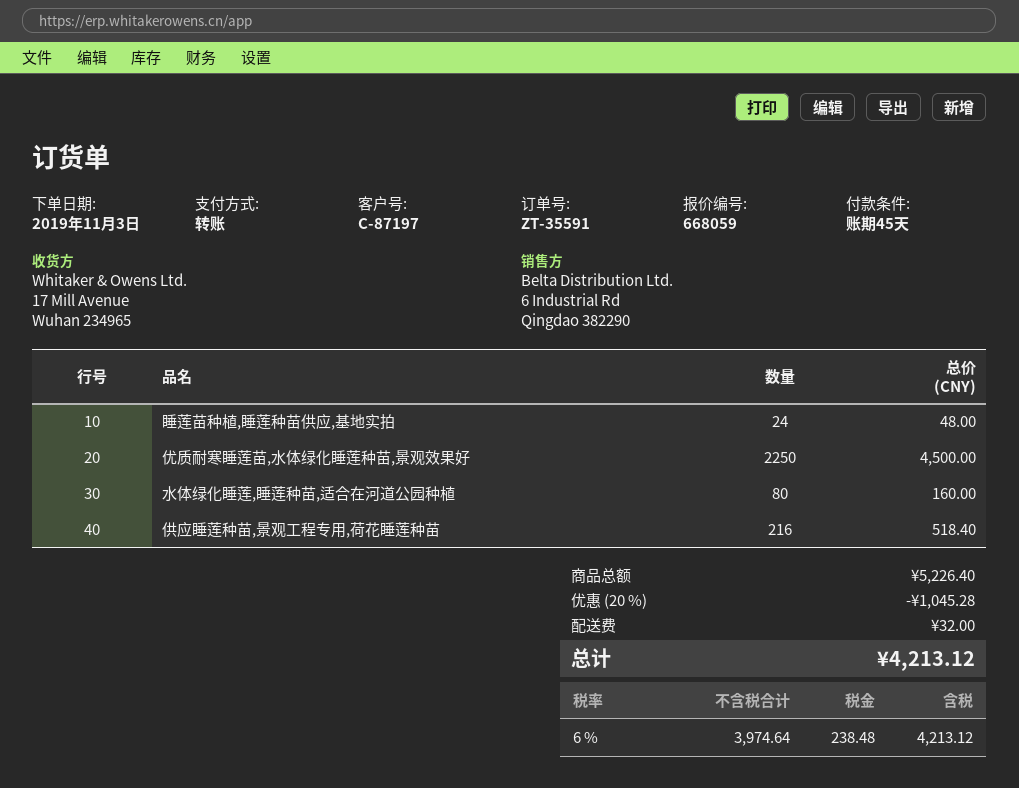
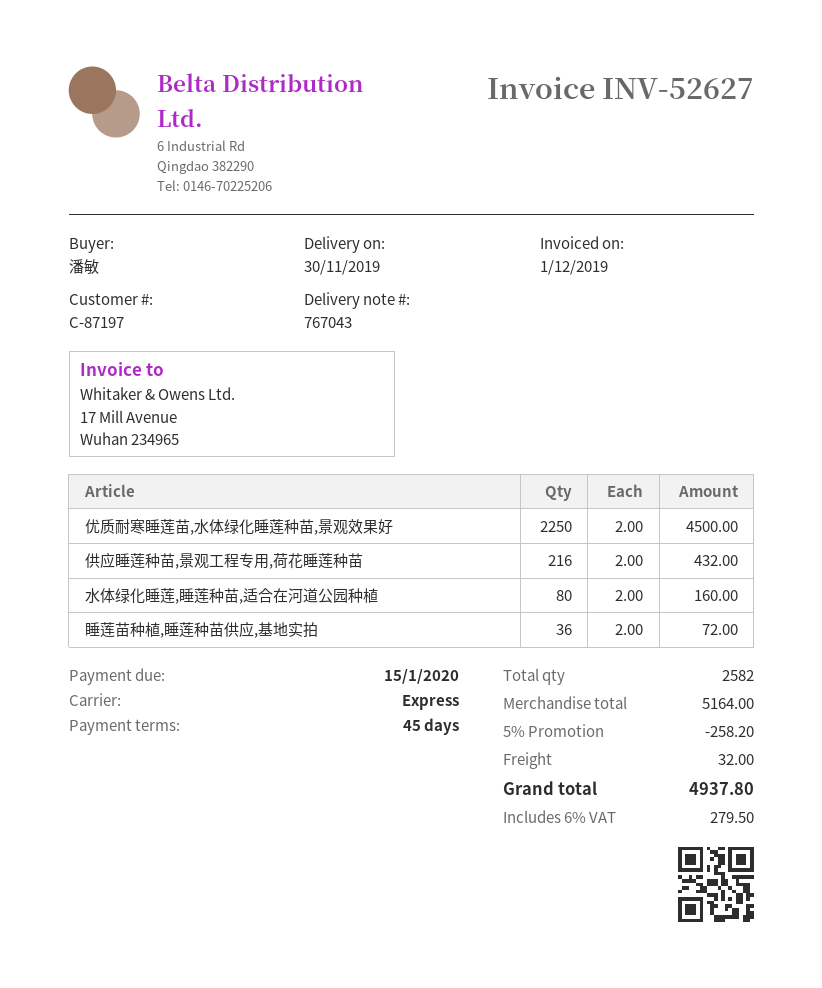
睡莲苗种植,睡莲种苗供应,基地实拍: 24 for 48.00 -> 36 for 72.00
供应睡莲种苗,景观工程专用,荷花睡莲种苗: 216 for 518.40 -> 216 for 432.00
subtotal: 5226.40 -> 5164.00
discount: 20% = 1045.28 -> 5% = 258.20
tax: 6% = 238.48 -> 6% = 279.50
total: 4213.12 -> 4937.80

